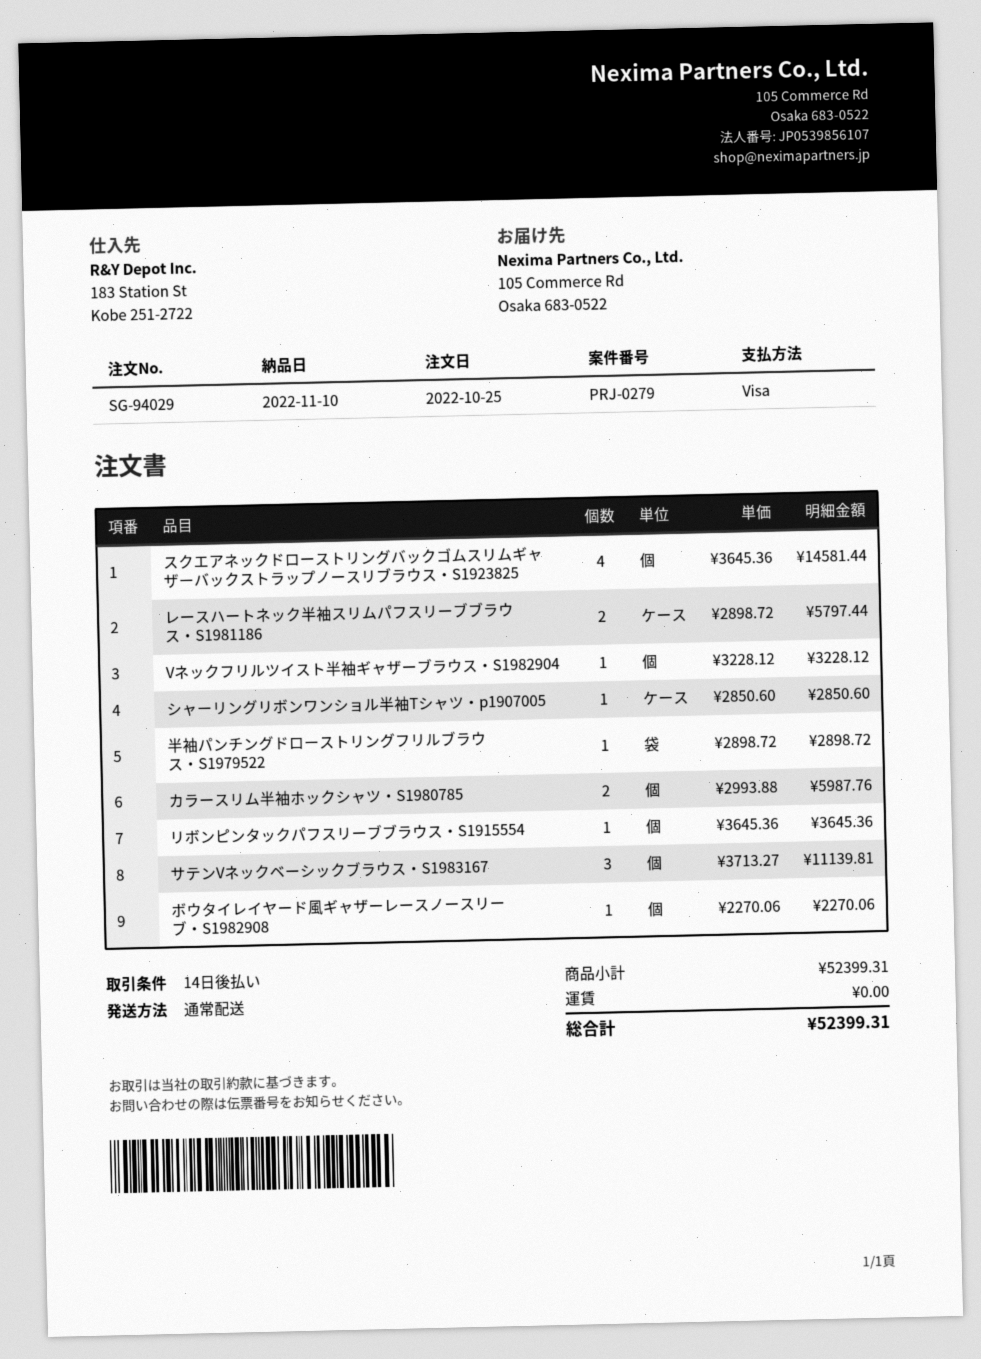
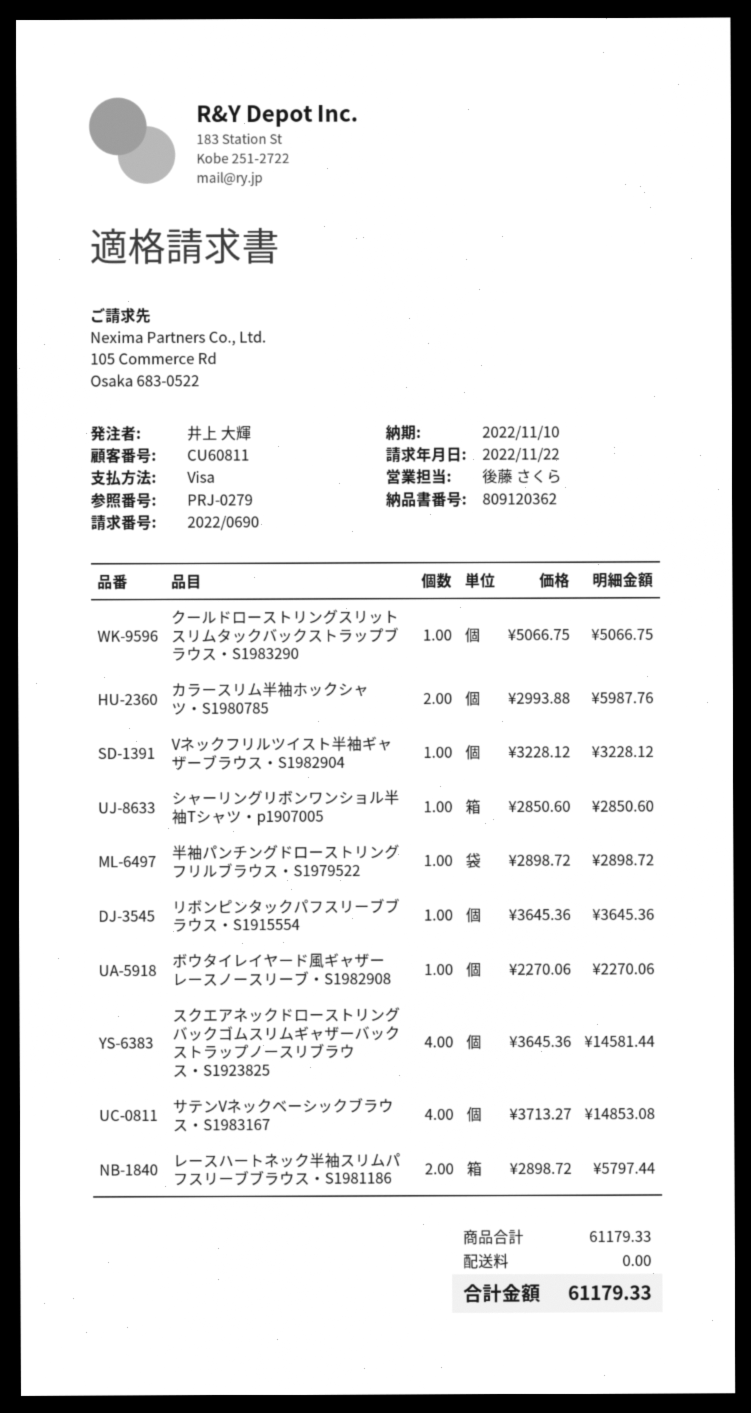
サテンVネックベーシックブラウス・S1983167: 3 x 3713.27 = 11139.81 -> 4 x 3713.27 = 14853.08
クールドローストリングスリットスリムタックバックストラップブラウス・S1983290: none -> 1 x 5066.75 = 5066.75
subtotal: 52399.31 -> 61179.33
total: 52399.31 -> 61179.33

